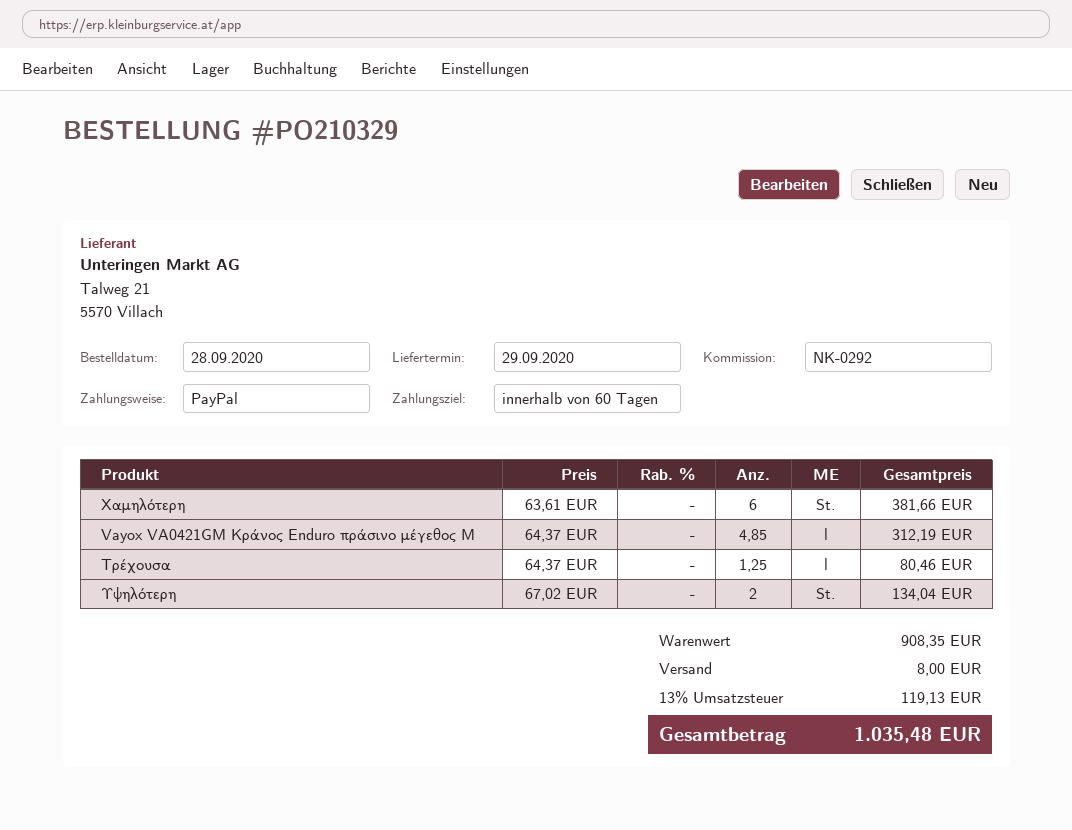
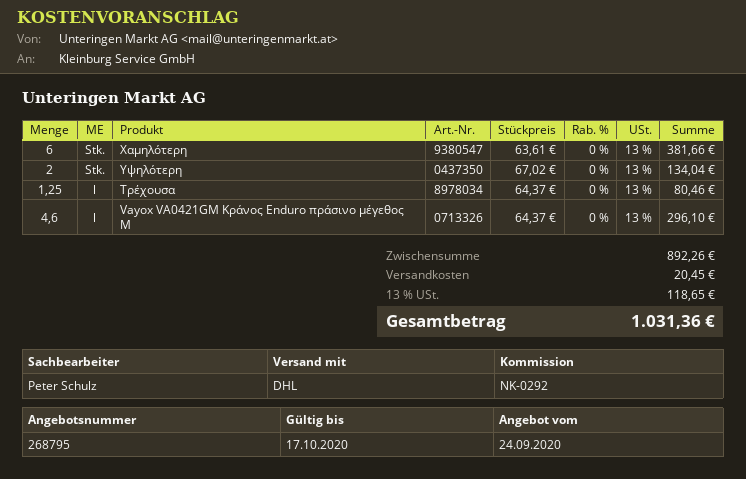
Vayox VA0421GM Κράνος Enduro πράσινο μέγεθος M: 4.85 x 64.37 = 312.19 -> 4.6 x 64.37 = 296.10
subtotal: 908.35 -> 892.26
shipping: 8.00 -> 20.45
tax: 13% = 119.13 -> 13% = 118.65
total: 1035.48 -> 1031.36

